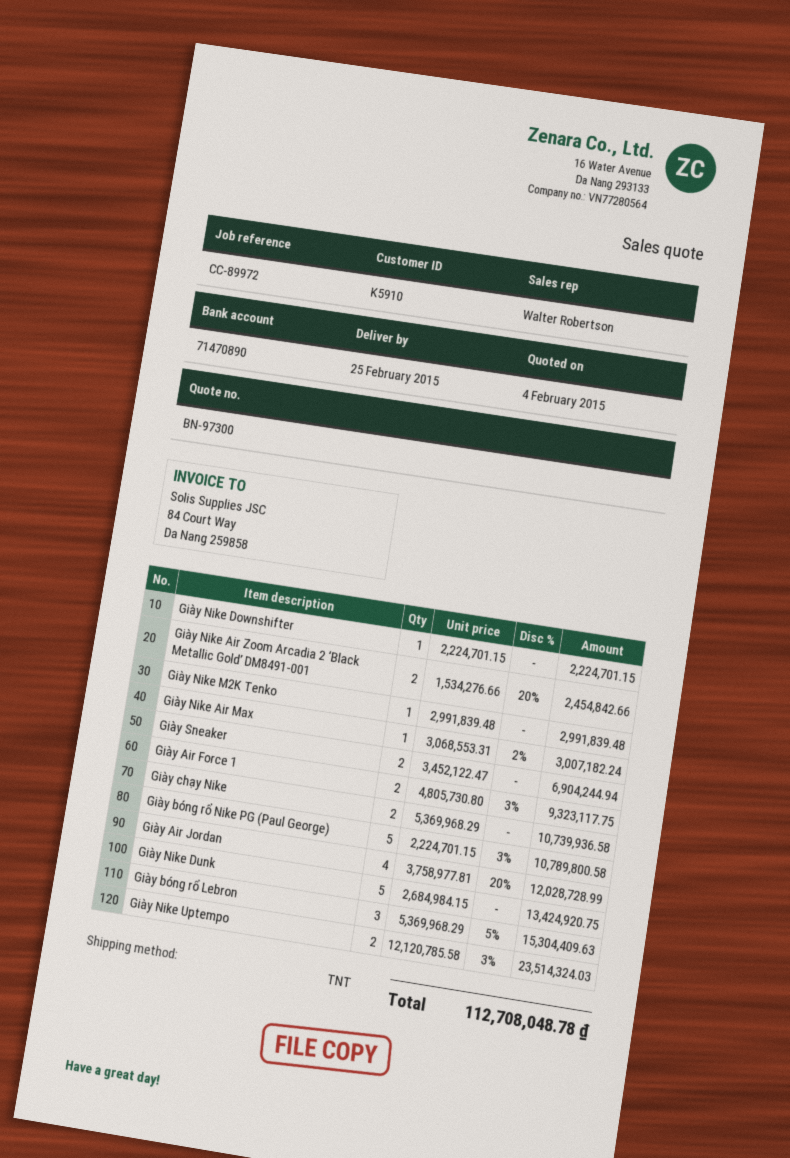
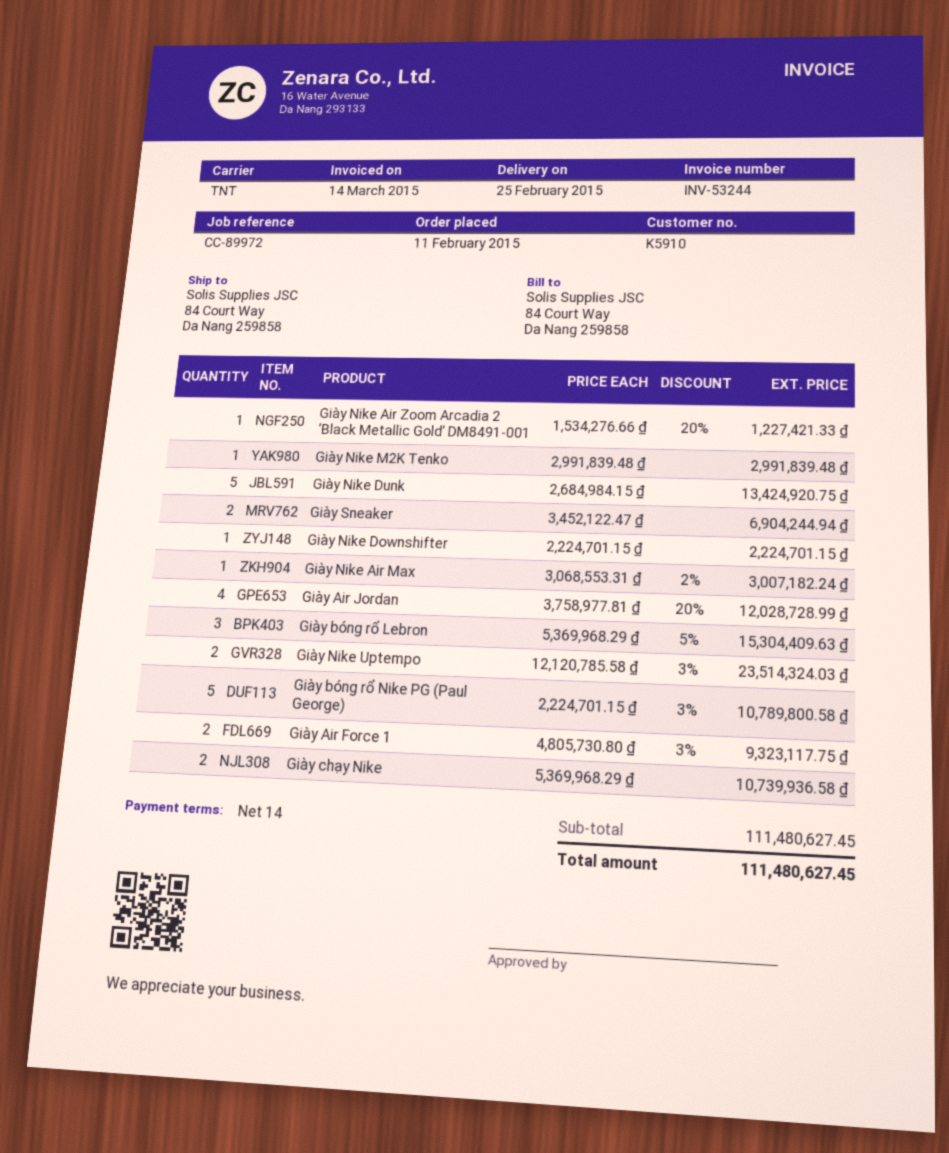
Giày Nike Air Zoom Arcadia 2 ‘Black Metallic Gold’ DM8491-001: 2 x 1534276.66 - 20% = 2454842.66 -> 1 x 1534276.66 - 20% = 1227421.33
total: 112708048.78 -> 111480627.45

